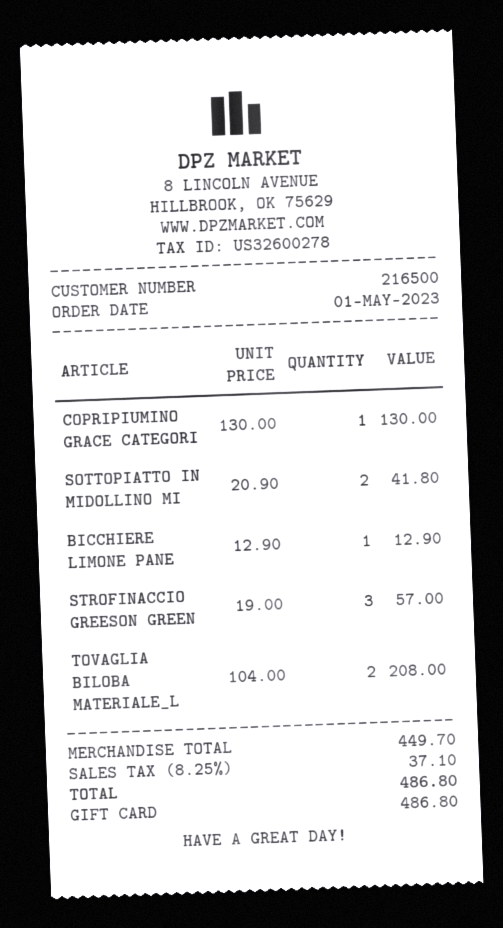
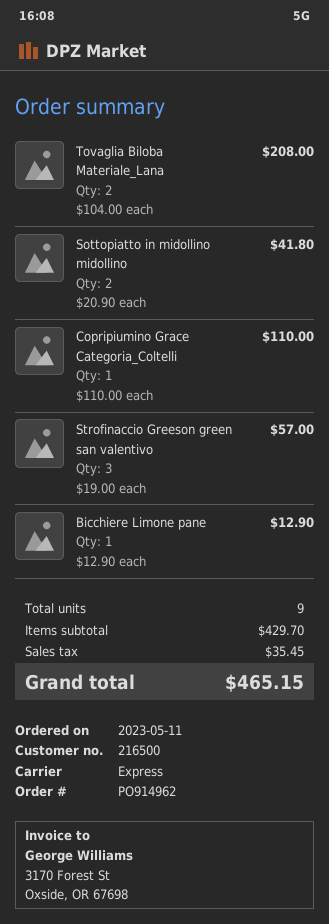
order date: 2023-05-01 -> 2023-05-11
COPRIPIUMINO GRACE CATEGORI: 1 x 130.00 = 130.00 -> 1 x 110.00 = 110.00
subtotal: 449.70 -> 429.70
tax: 37.10 -> 35.45
total: 486.80 -> 465.15

